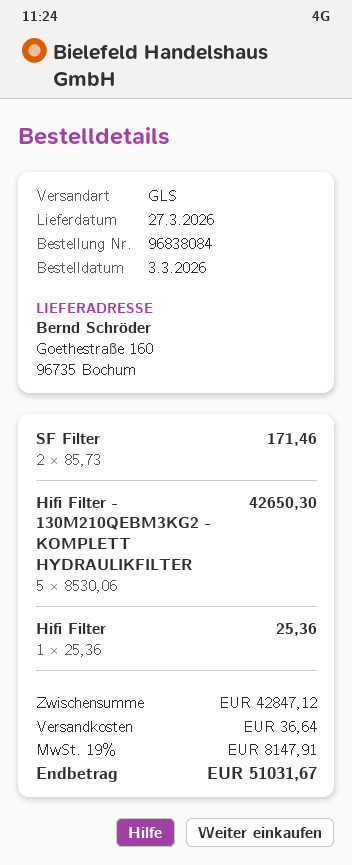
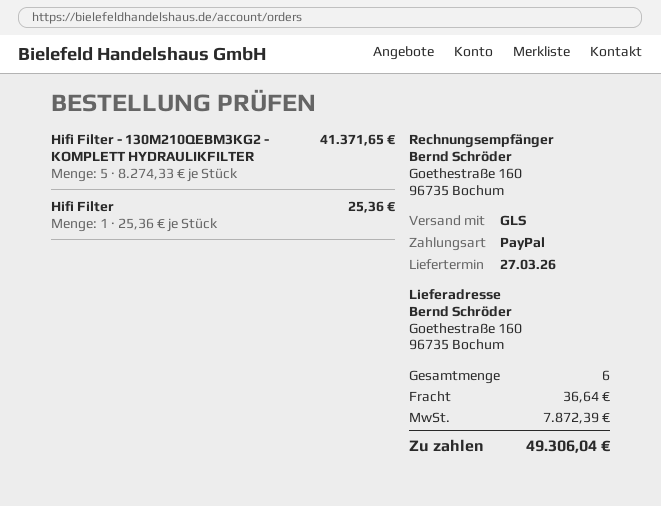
SF Filter: 2 x 85.73 = 171.46 -> none
Hifi Filter - 130M210QEBM3KG2 - KOMPLETT HYDRAULIKFILTER: 5 x 8530.06 = 42650.30 -> 5 x 8274.33 = 41371.65
tax: 8147.91 -> 7872.39
total: 51031.67 -> 49306.04

